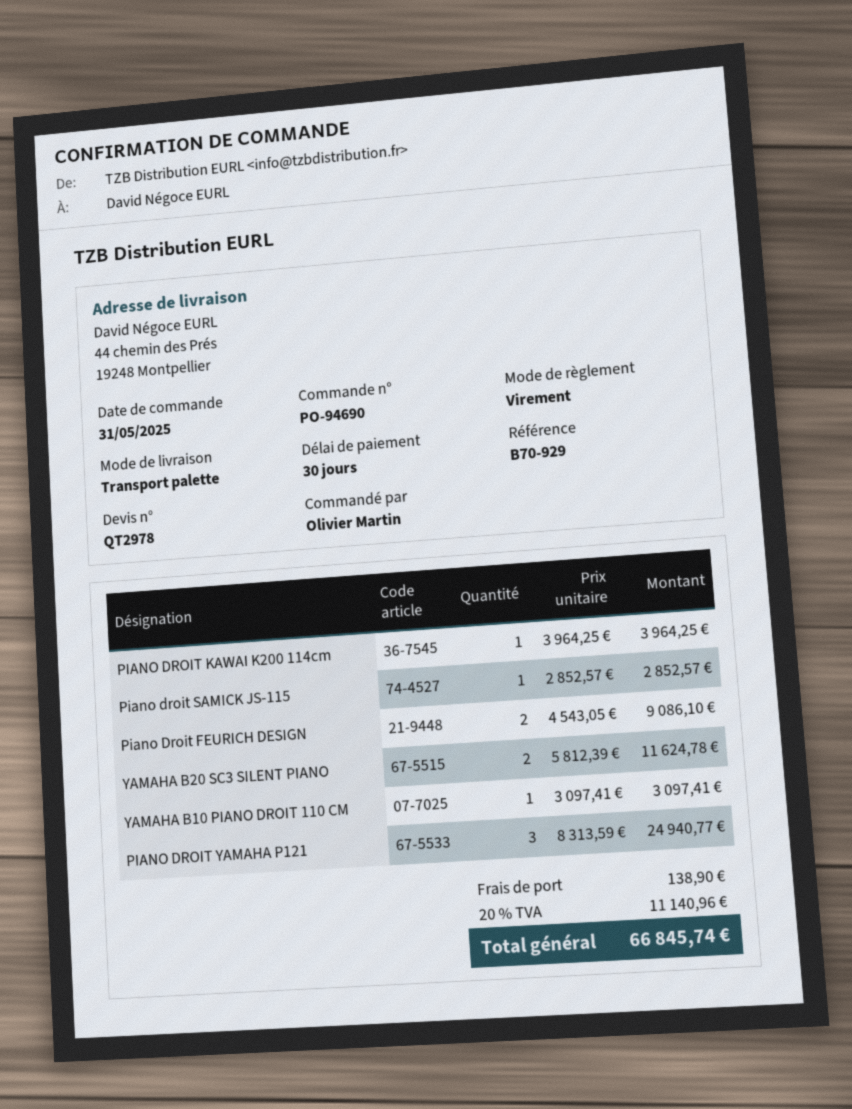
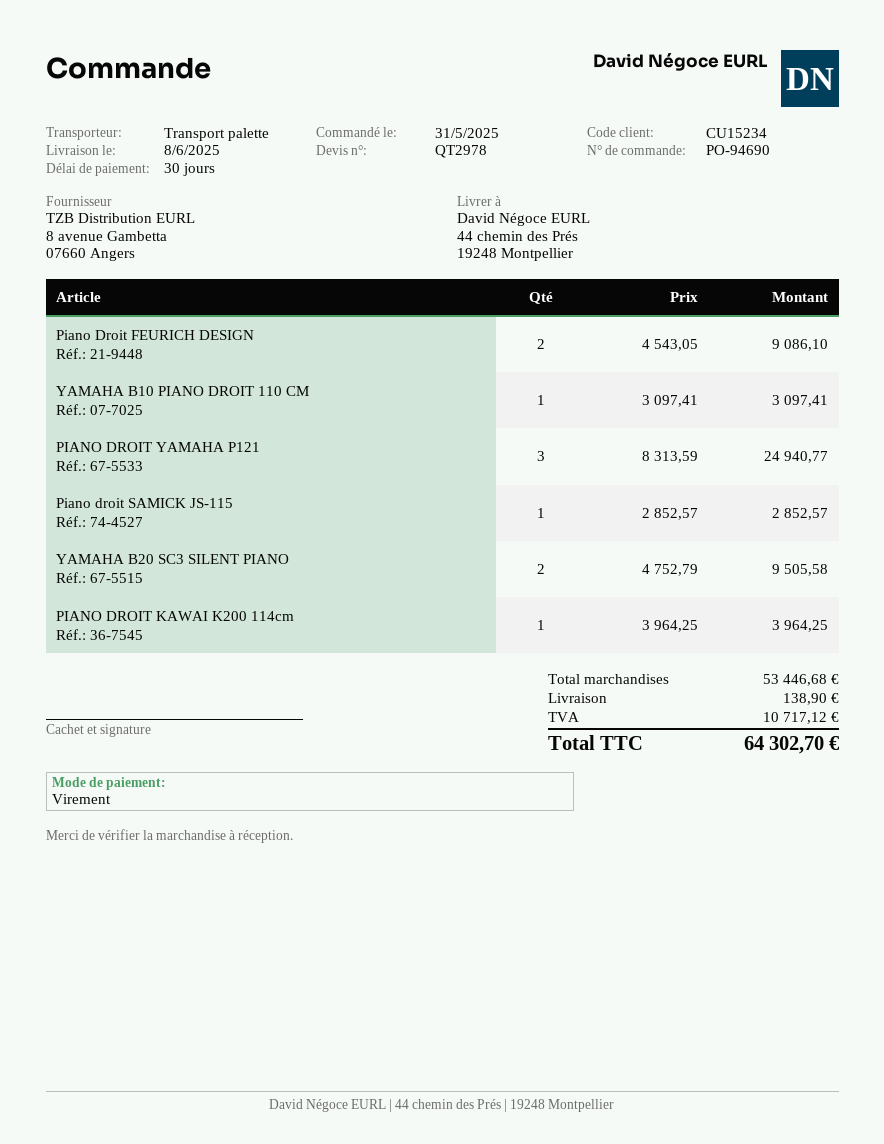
YAMAHA B20 SC3 SILENT PIANO: 2 x 5812.39 = 11624.78 -> 2 x 4752.79 = 9505.58
tax: 11140.96 -> 10717.12
total: 66845.74 -> 64302.70

